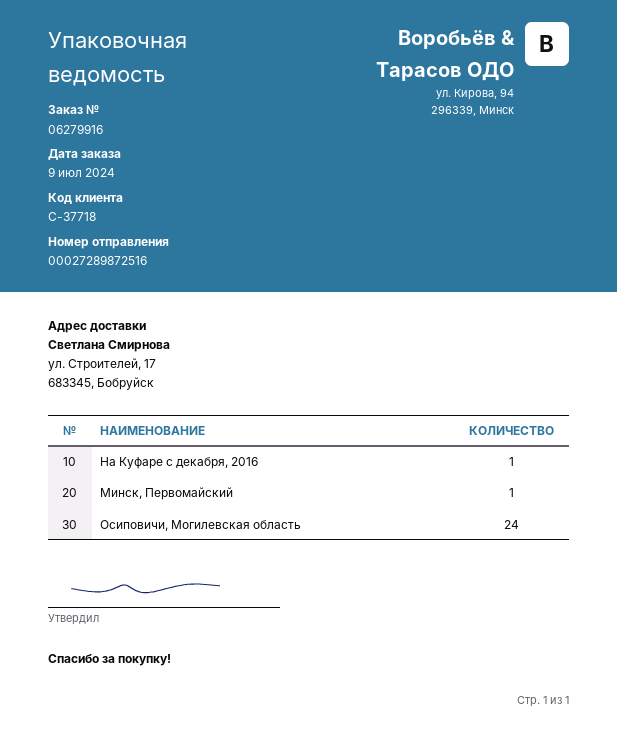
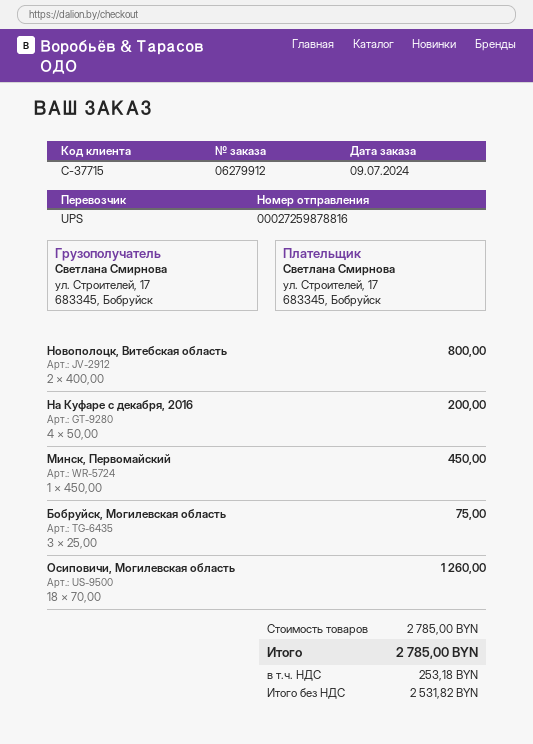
order number: 06279916 -> 06279912
customer number: C-37718 -> C-37715
tracking number: 00027289872516 -> 00027259878816
На Куфаре с декабря, 2016: 1 -> 4
Осиповичи, Могилевская область: 24 -> 18
Новополоцк, Витебская область: none -> 2
Бобруйск, Могилевская область: none -> 3

